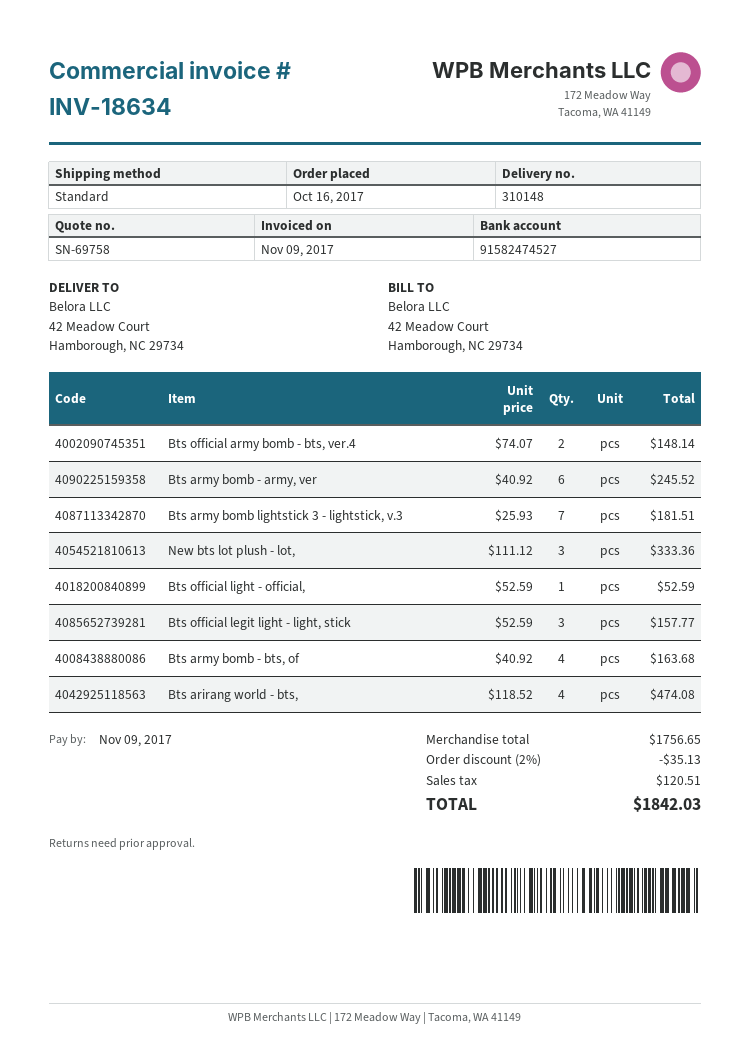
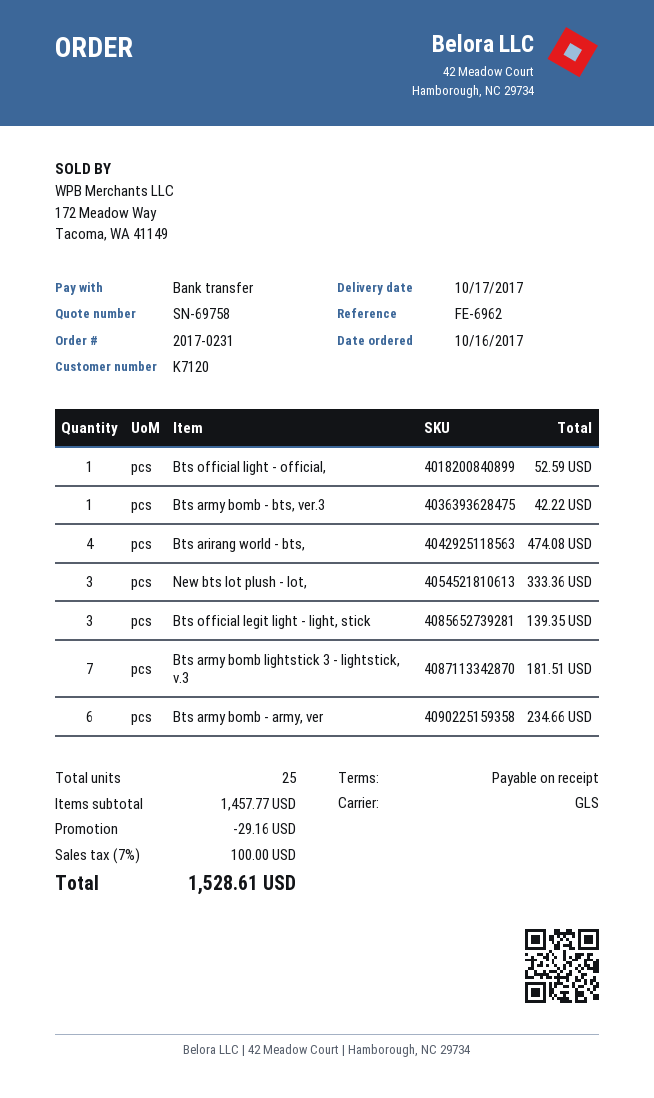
shipping method: standard -> GLS
Bts official army bomb - bts, ver.4: 2 for 148.14 -> none
Bts army bomb - army, ver: 6 for 245.52 -> 6 for 234.66
Bts official legit light - light, stick: 3 for 157.77 -> 3 for 139.35
Bts army bomb - bts, of: 4 for 163.68 -> none
Bts army bomb - bts, ver.3: none -> 1 for 42.22
subtotal: 1756.65 -> 1457.77
discount: 35.13 -> 29.16
tax: 120.51 -> 100.00
total: 1842.03 -> 1528.61

